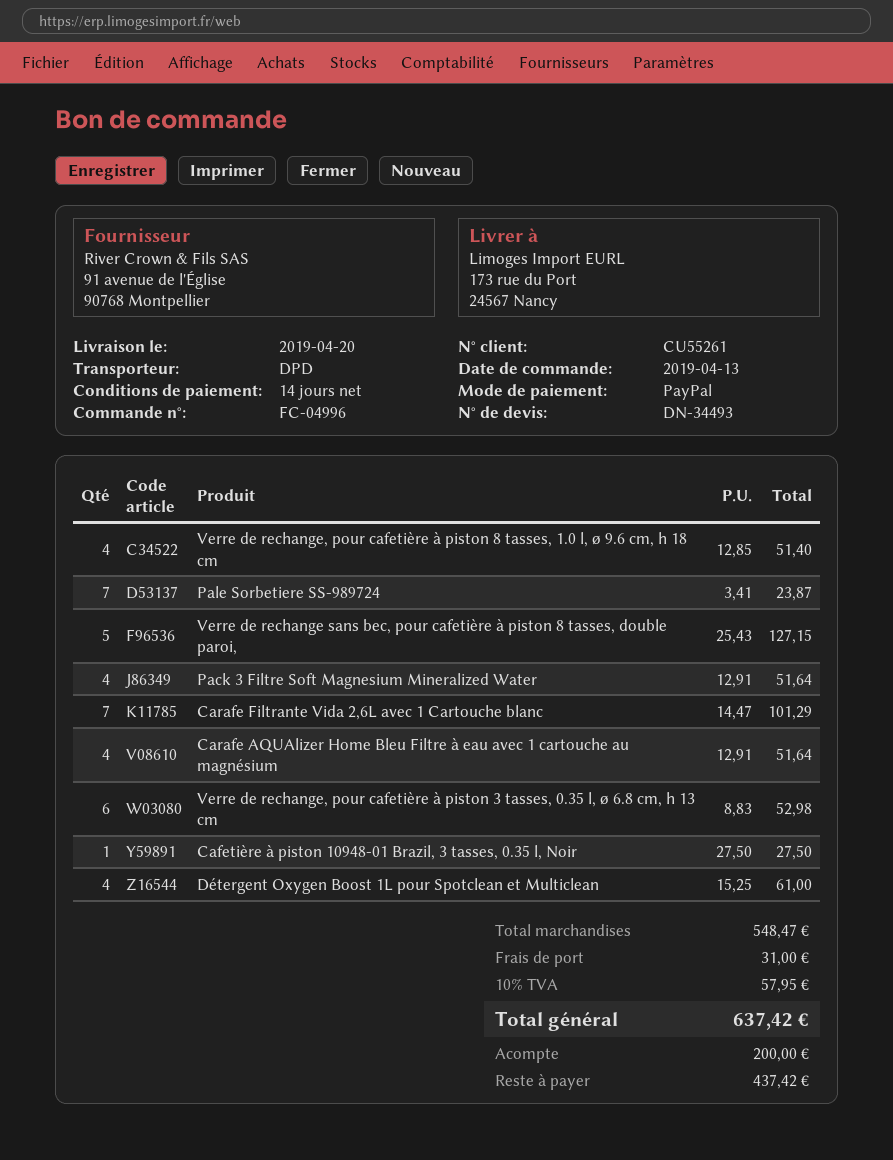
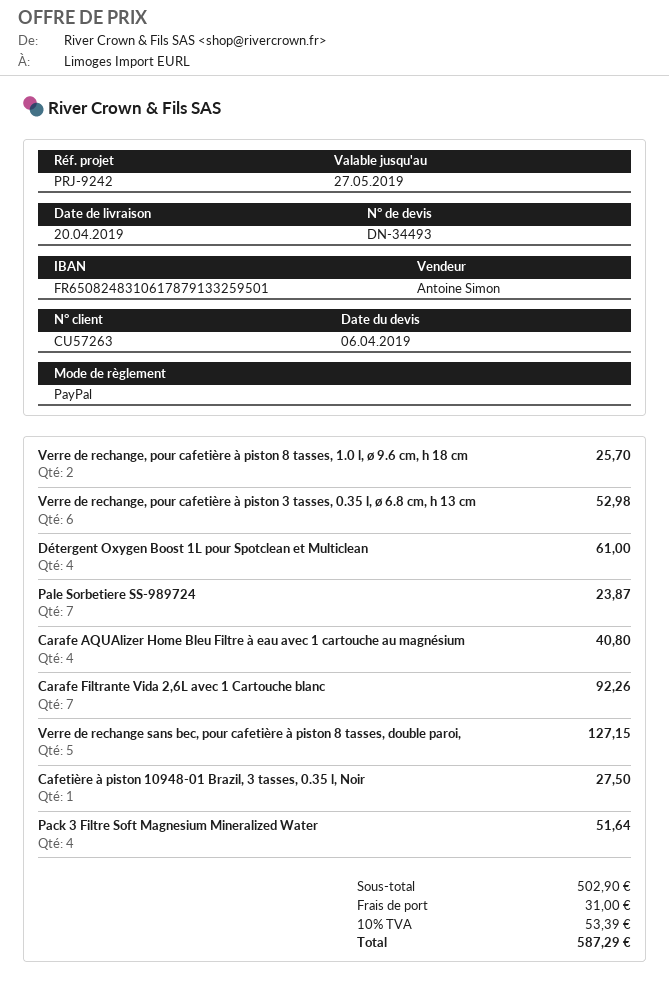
customer number: CU55261 -> CU57263
Verre de rechange, pour cafetière à piston 8 tasses, 1.0 l, ø 9.6 cm, h 18 cm: 4 for 51.40 -> 2 for 25.70
Carafe Filtrante Vida 2,6L avec 1 Cartouche blanc: 7 for 101.29 -> 7 for 92.26
Carafe AQUAlizer Home Bleu Filtre à eau avec 1 cartouche au magnésium: 4 for 51.64 -> 4 for 40.80
subtotal: 548.47 -> 502.90
tax: 10% = 57.95 -> 10% = 53.39
total: 637.42 -> 587.29

